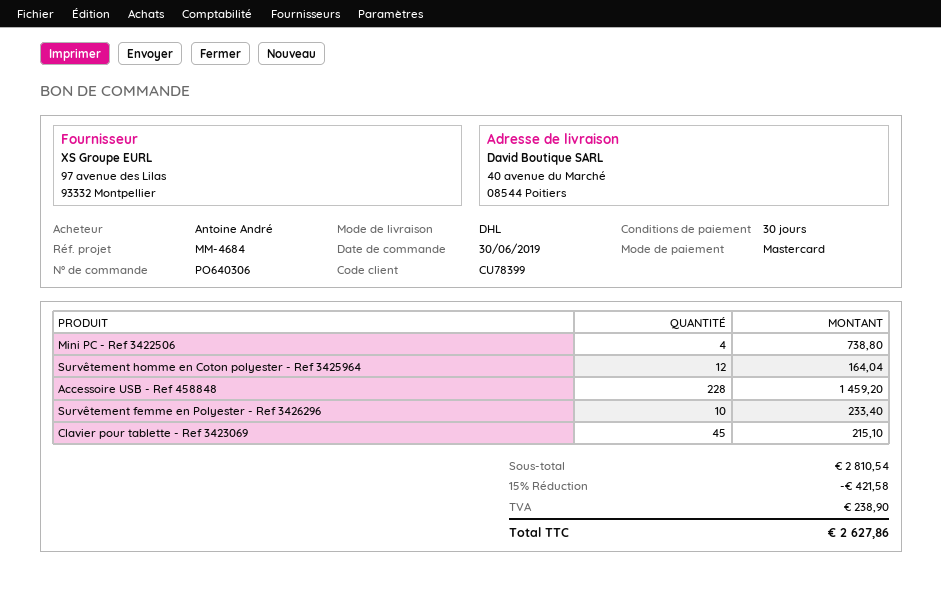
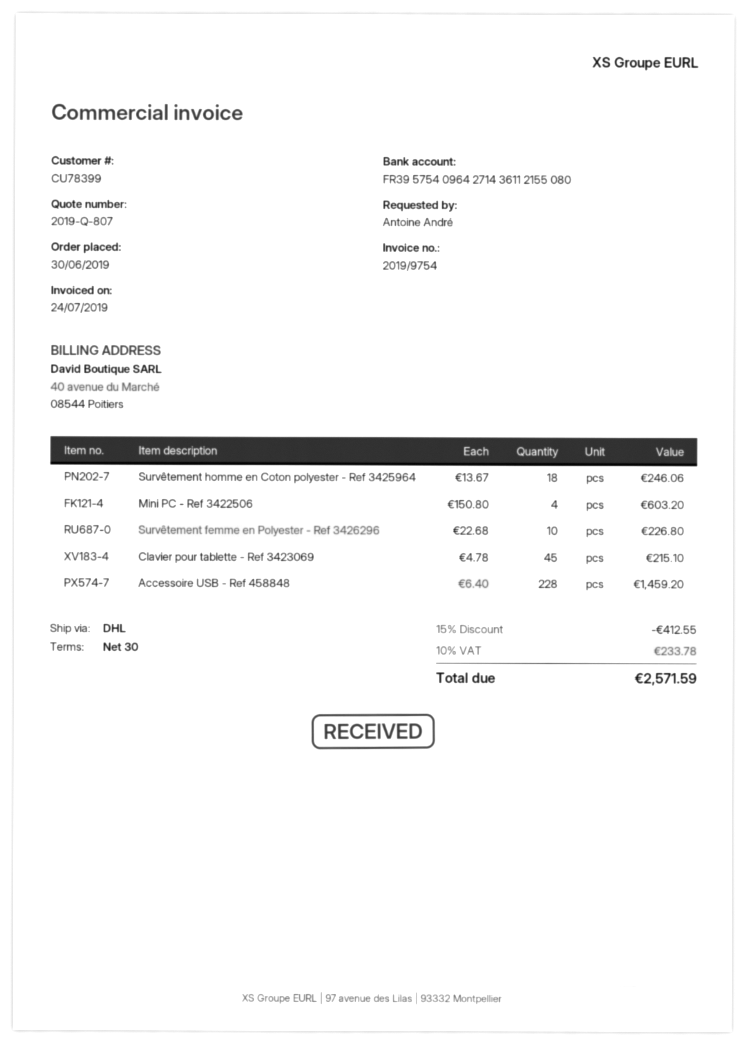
Mini PC - Ref 3422506: 4 for 738.80 -> 4 for 603.20
Survêtement homme en Coton polyester - Ref 3425964: 12 for 164.04 -> 18 for 246.06
Survêtement femme en Polyester - Ref 3426296: 10 for 233.40 -> 10 for 226.80
discount: 15% = 421.58 -> 15% = 412.55
tax: 238.90 -> 233.78
total: 2627.86 -> 2571.59

